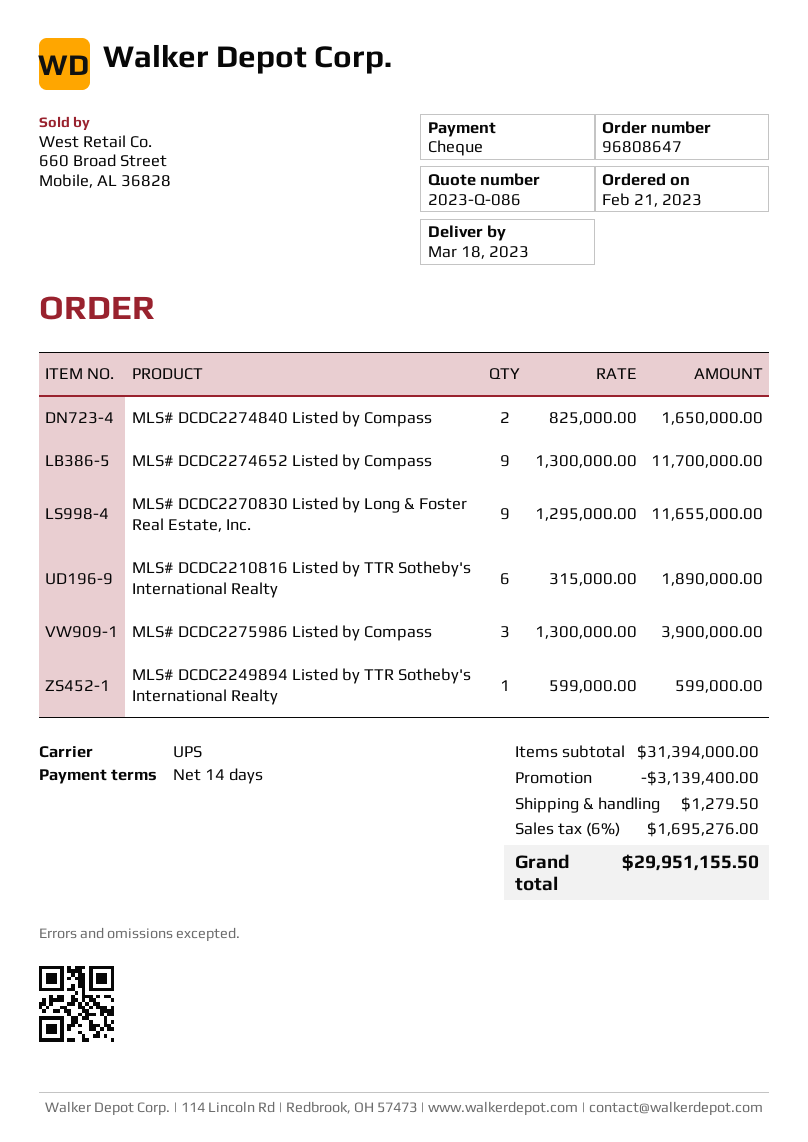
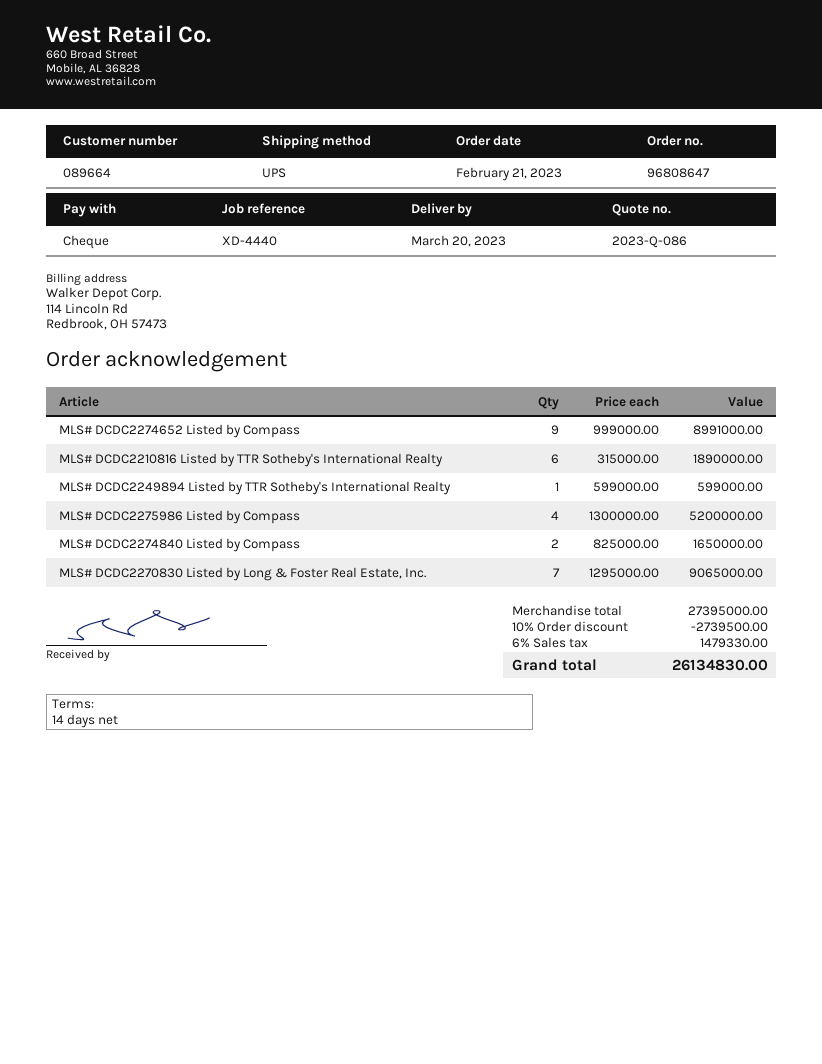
delivery date: 2023-03-18 -> 2023-03-20
MLS# DCDC2274652 Listed by Compass: 9 x 1300000.00 = 11700000.00 -> 9 x 999000.00 = 8991000.00
MLS# DCDC2270830 Listed by Long & Foster Real Estate, Inc.: 9 x 1295000.00 = 11655000.00 -> 7 x 1295000.00 = 9065000.00
MLS# DCDC2275986 Listed by Compass: 3 x 1300000.00 = 3900000.00 -> 4 x 1300000.00 = 5200000.00
subtotal: 31394000.00 -> 27395000.00
discount: 3139400.00 -> 2739500.00
shipping: 1279.50 -> none
tax: 6% = 1695276.00 -> 6% = 1479330.00
total: 29951155.50 -> 26134830.00

